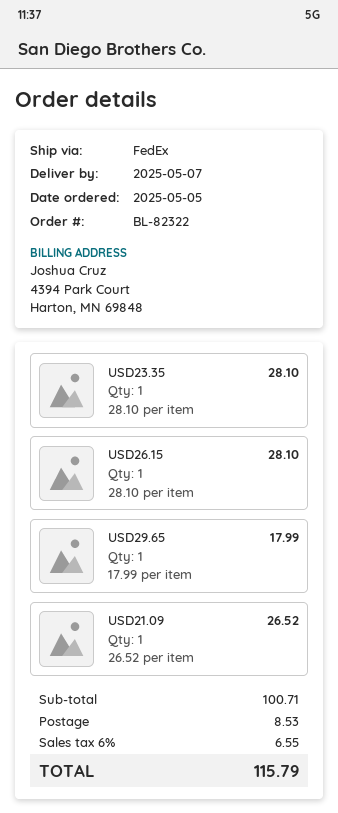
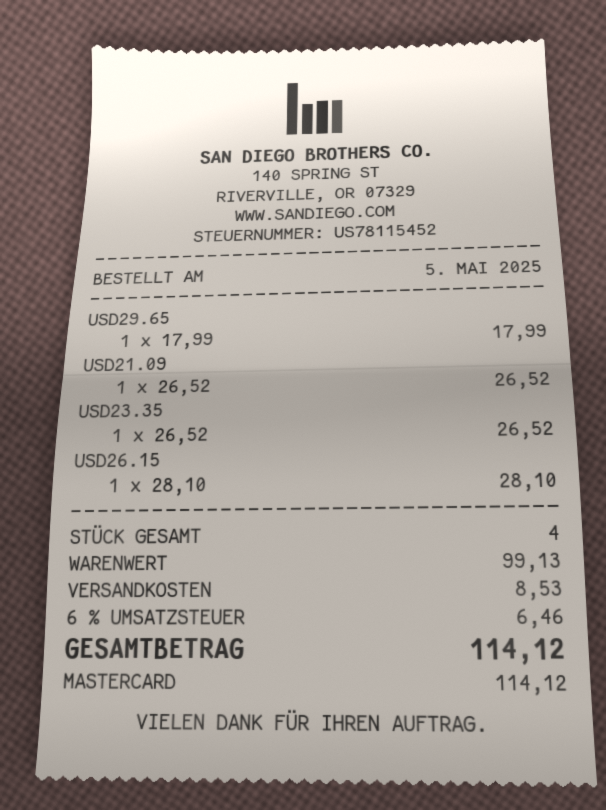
USD23.35: 1 x 28.10 = 28.10 -> 1 x 26.52 = 26.52
subtotal: 100.71 -> 99.13
tax: 6% = 6.55 -> 6% = 6.46
total: 115.79 -> 114.12

